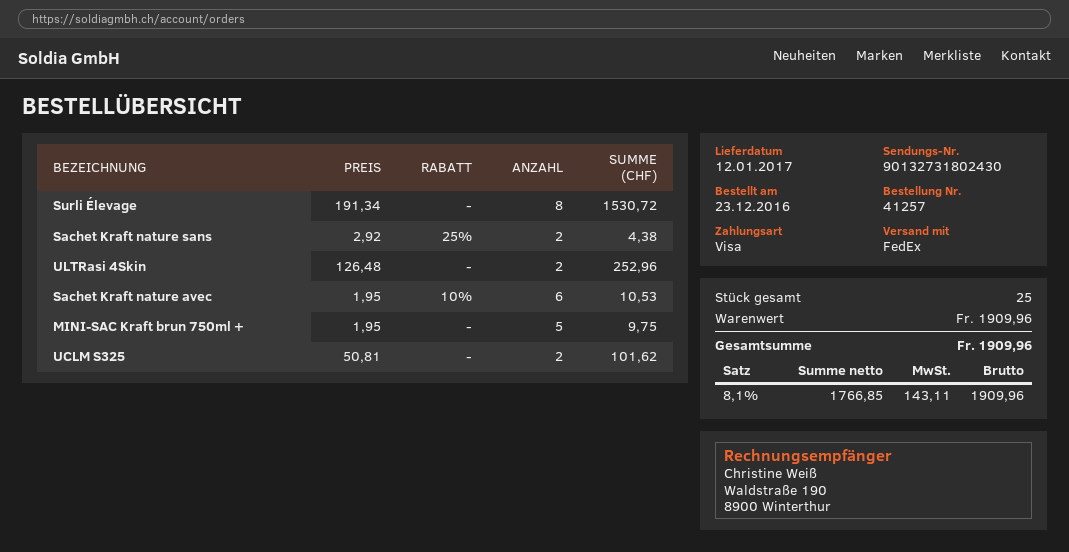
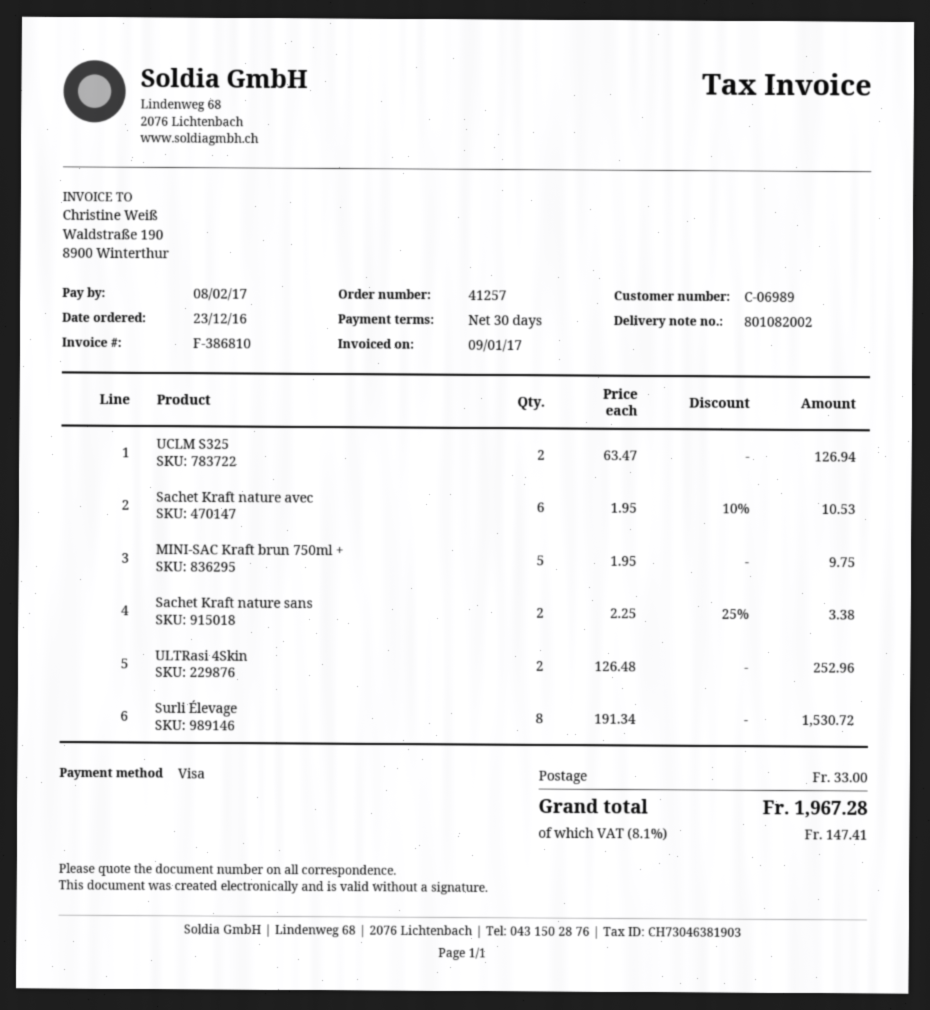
Sachet Kraft nature sans: 2 x 2.92 - 25% = 4.38 -> 2 x 2.25 - 25% = 3.38
UCLM S325: 2 x 50.81 = 101.62 -> 2 x 63.47 = 126.94
shipping: none -> 33.00
tax: 8.1% = 143.11 -> 8.1% = 147.41
total: 1909.96 -> 1967.28

